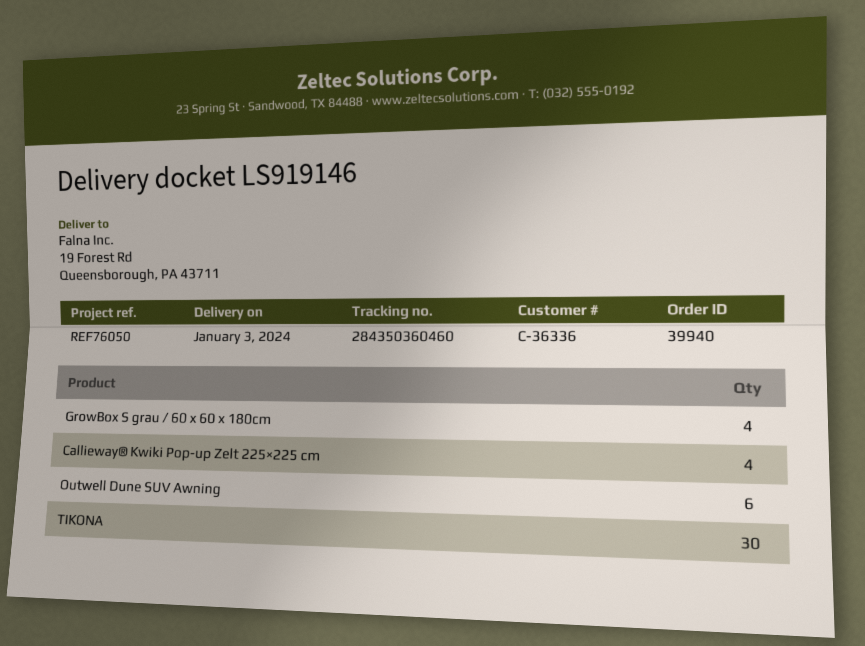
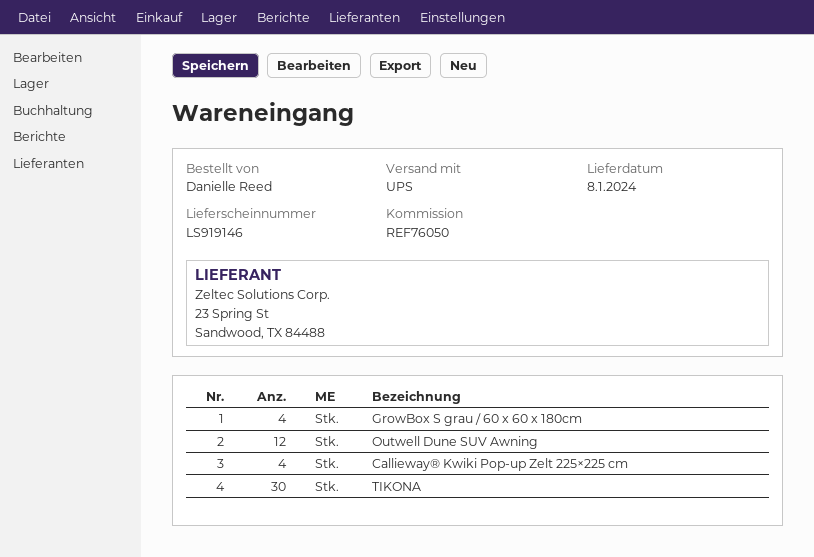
delivery date: 2024-01-03 -> 2024-01-08
Outwell Dune SUV Awning: 6 -> 12

